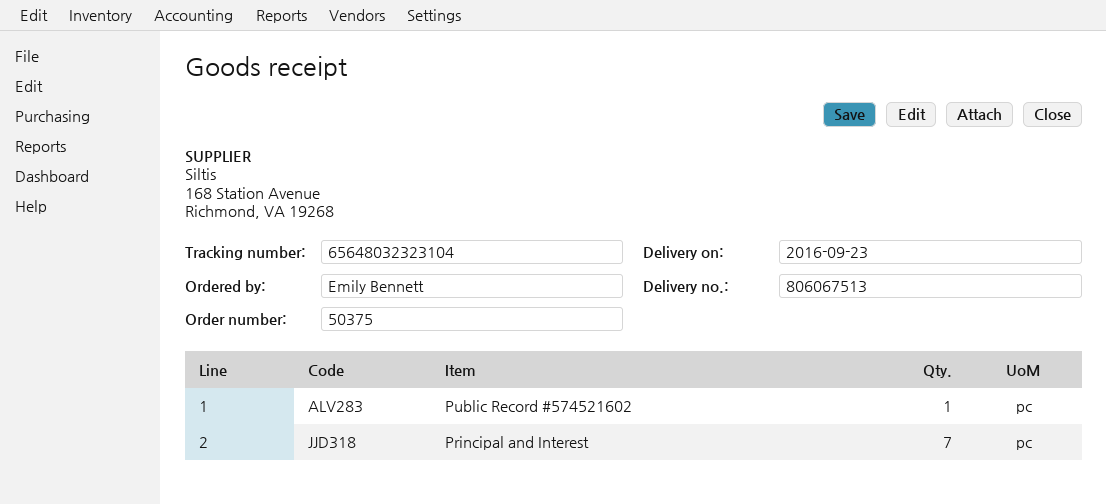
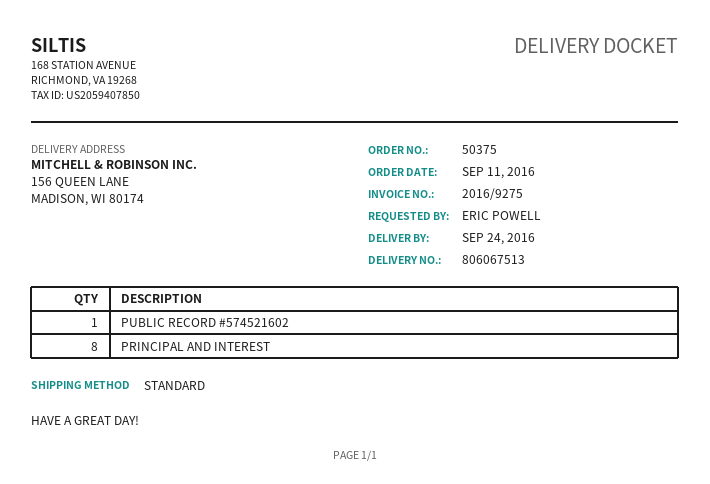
delivery date: 2016-09-23 -> 2016-09-24
ordered by: Emily Bennett -> ERIC POWELL
Principal and Interest: 7 -> 8

